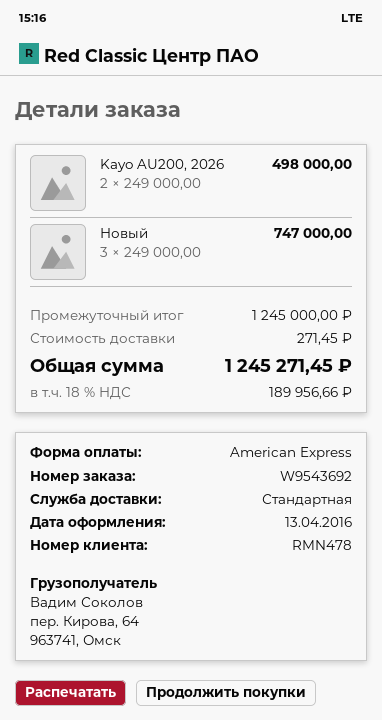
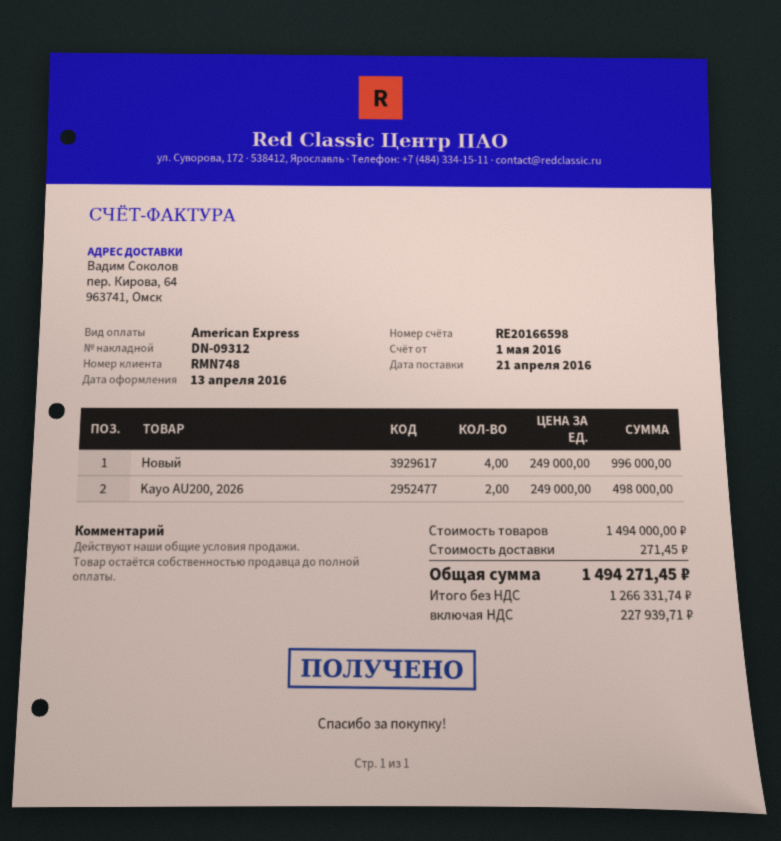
customer number: RMN478 -> RMN748
Новый: 3 x 249000.00 = 747000.00 -> 4 x 249000.00 = 996000.00
subtotal: 1245000.00 -> 1494000.00
tax: 189956.66 -> 227939.71
total: 1245271.45 -> 1494271.45

